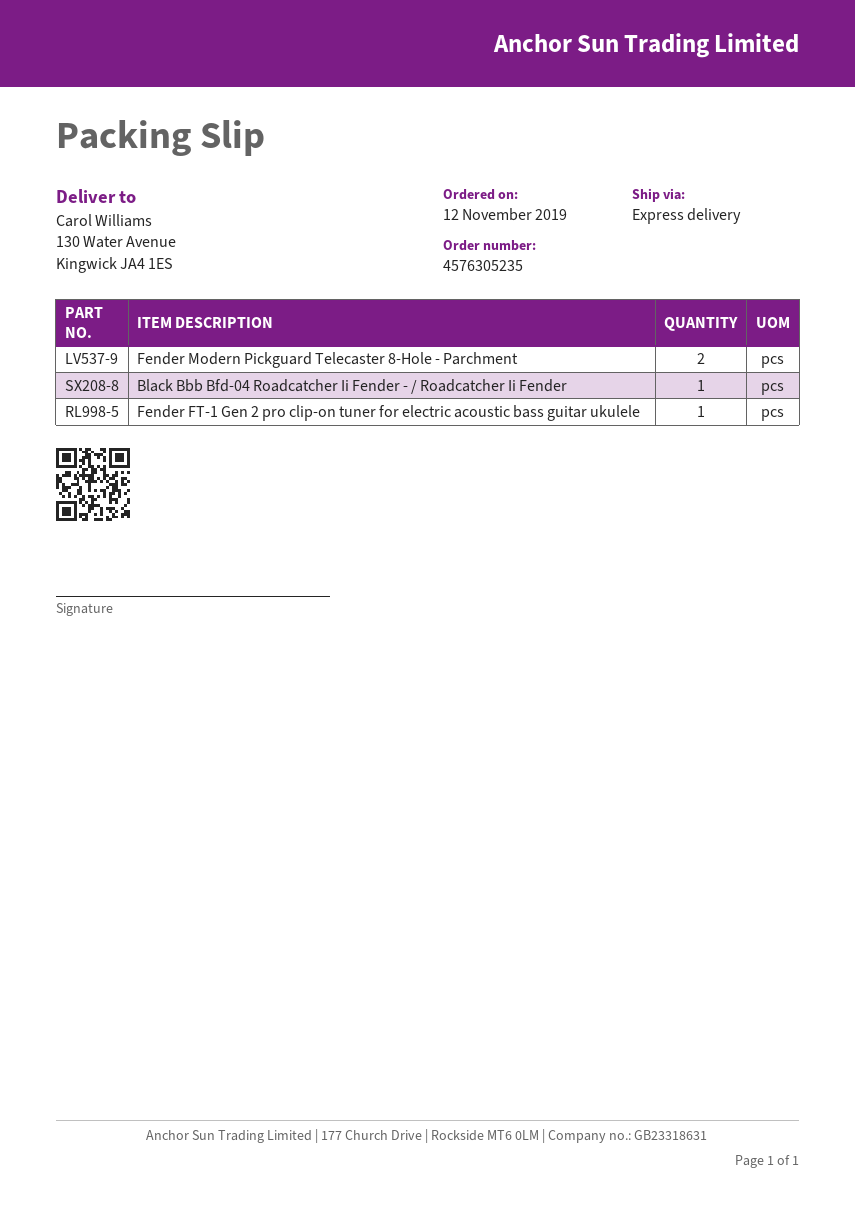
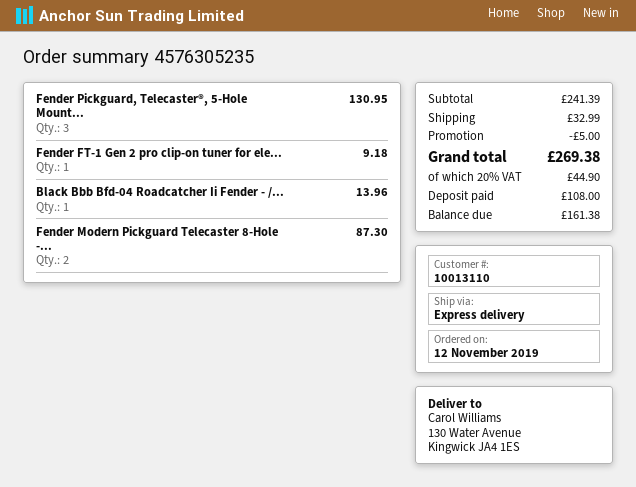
Fender Pickguard, Telecaster®, 5-Hole Mount...: none -> 3

